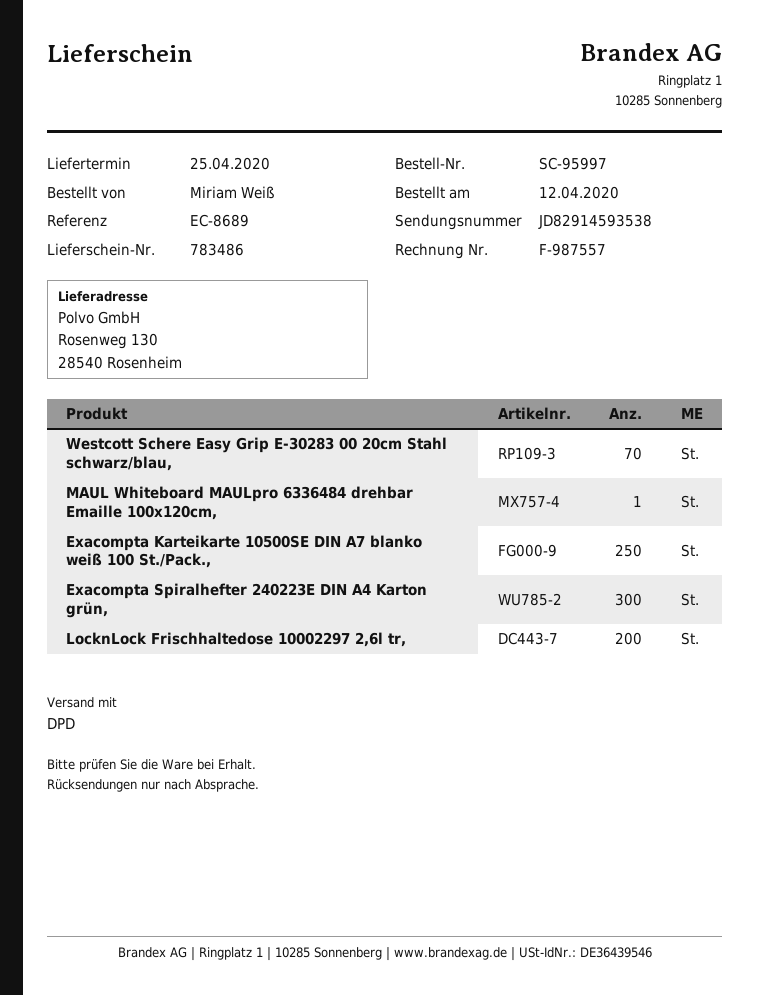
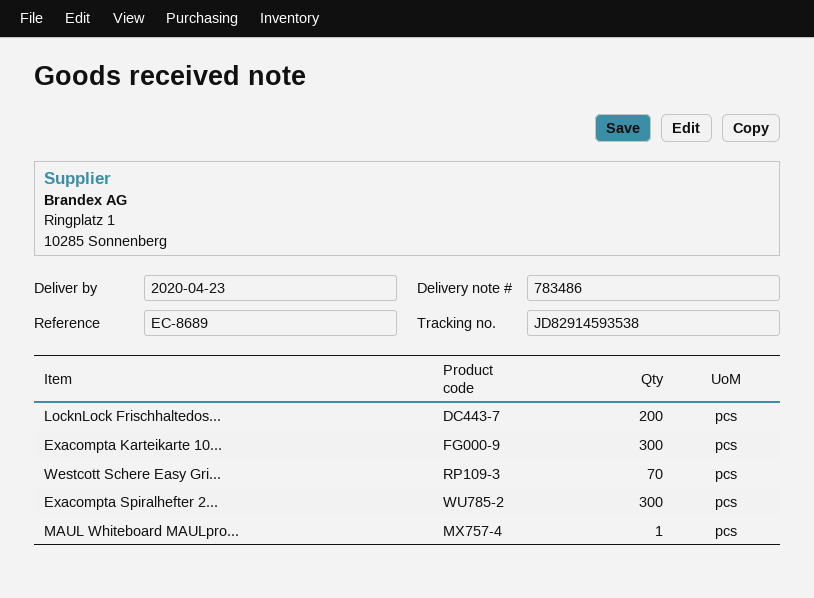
delivery date: 2020-04-25 -> 2020-04-23
Exacompta Karteikarte 10500SE DIN A7 blanko weiß 100 St./Pack.,: 250 -> 300

